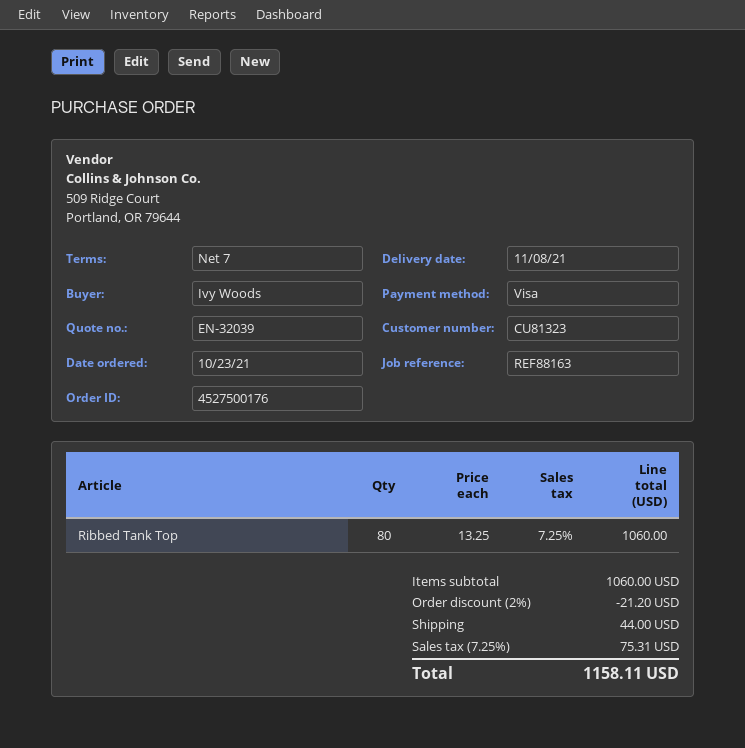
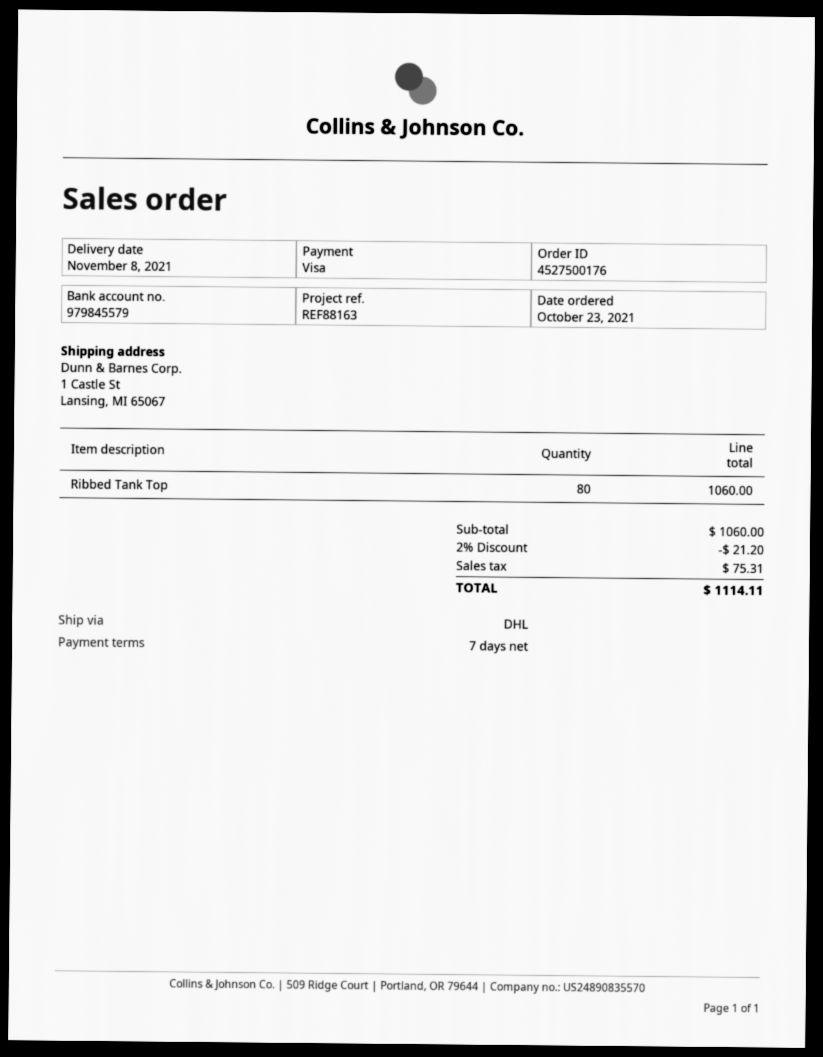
shipping: 44.00 -> none
total: 1158.11 -> 1114.11

